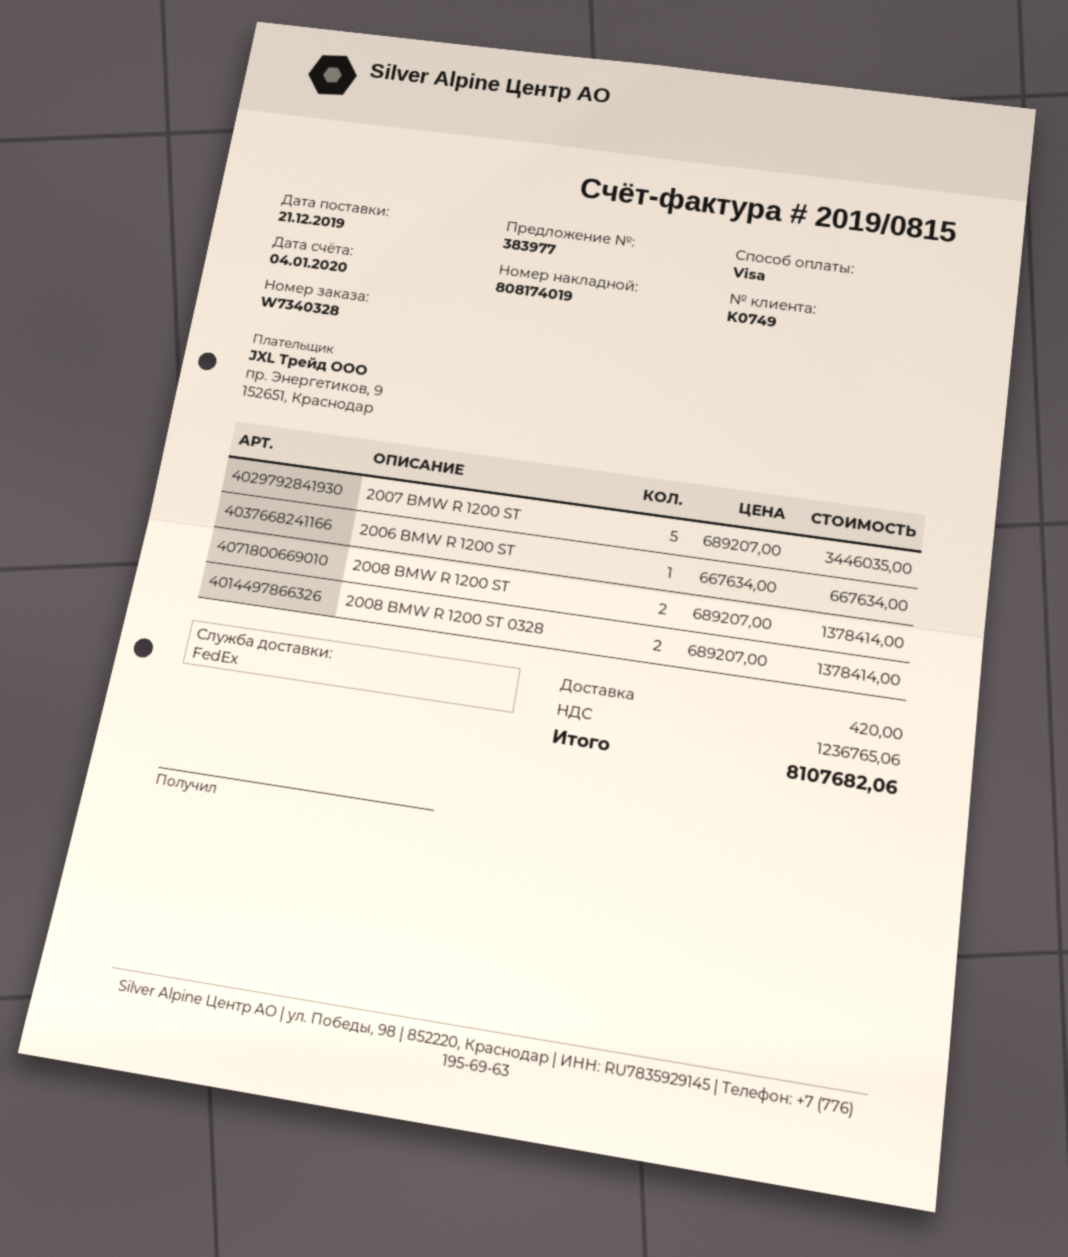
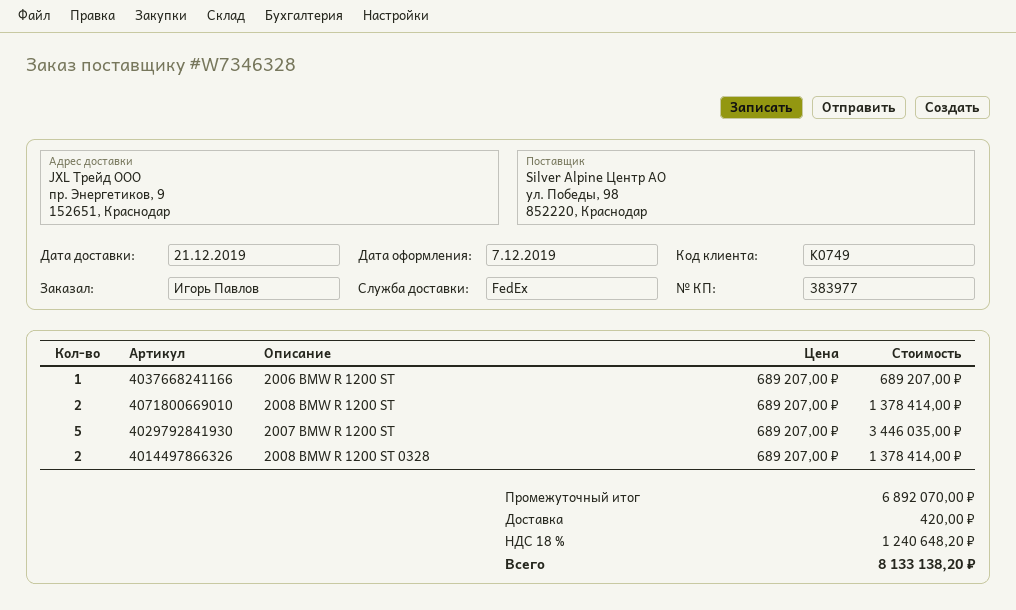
order number: W7340328 -> W7346328
2006 BMW R 1200 ST: 1 x 667634.00 = 667634.00 -> 1 x 689207.00 = 689207.00
tax: 1236765.06 -> 1240648.20
total: 8107682.06 -> 8133138.20

